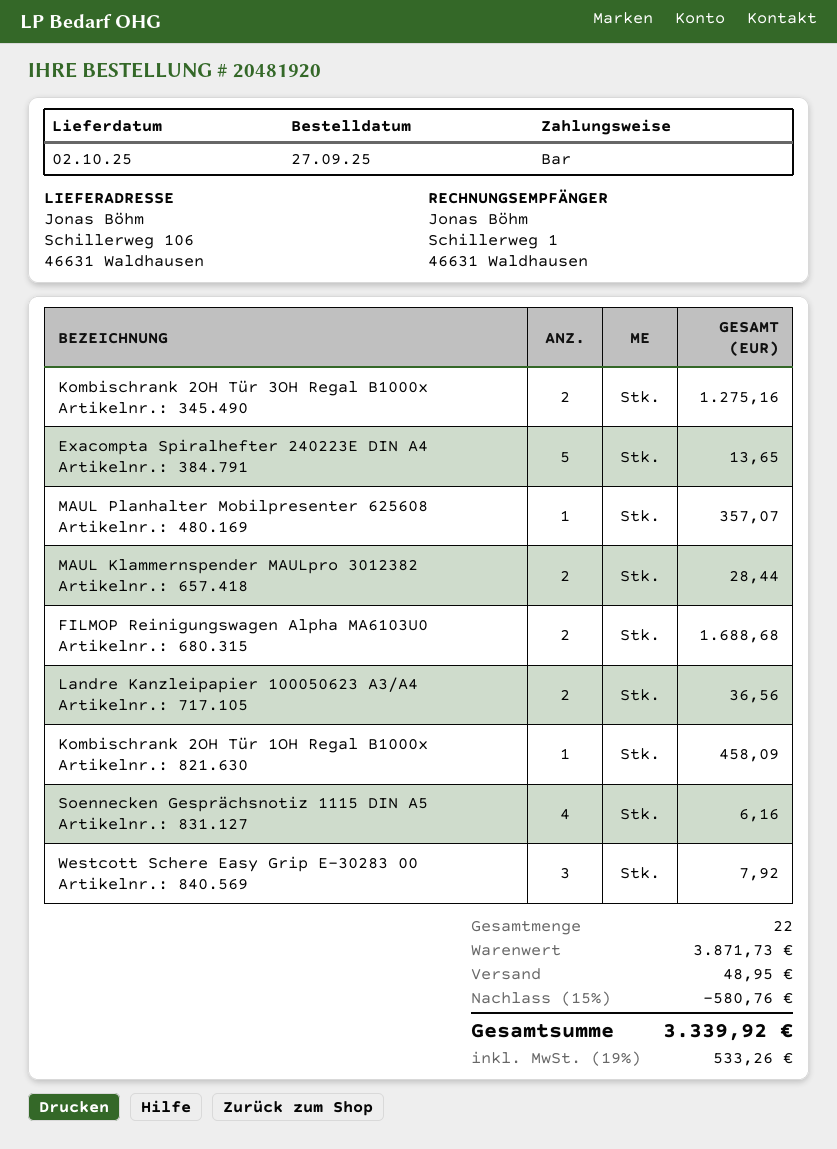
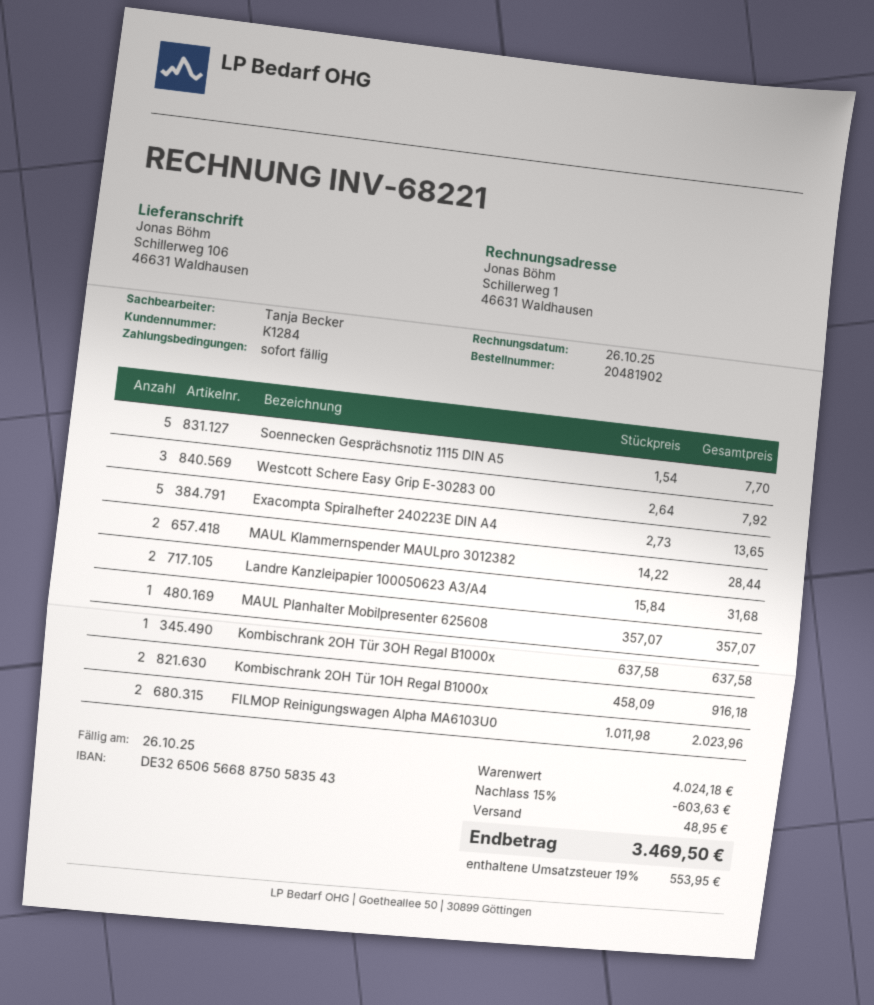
order number: 20481920 -> 20481902
Kombischrank 2OH Tür 3OH Regal B1000x: 2 for 1275.16 -> 1 for 637.58
FILMOP Reinigungswagen Alpha MA6103U0: 2 for 1688.68 -> 2 for 2023.96
Landre Kanzleipapier 100050623 A3/A4: 2 for 36.56 -> 2 for 31.68
Kombischrank 2OH Tür 1OH Regal B1000x: 1 for 458.09 -> 2 for 916.18
Soennecken Gesprächsnotiz 1115 DIN A5: 4 for 6.16 -> 5 for 7.70
subtotal: 3871.73 -> 4024.18
discount: 15% = 580.76 -> 15% = 603.63
tax: 19% = 533.26 -> 19% = 553.95
total: 3339.92 -> 3469.50

